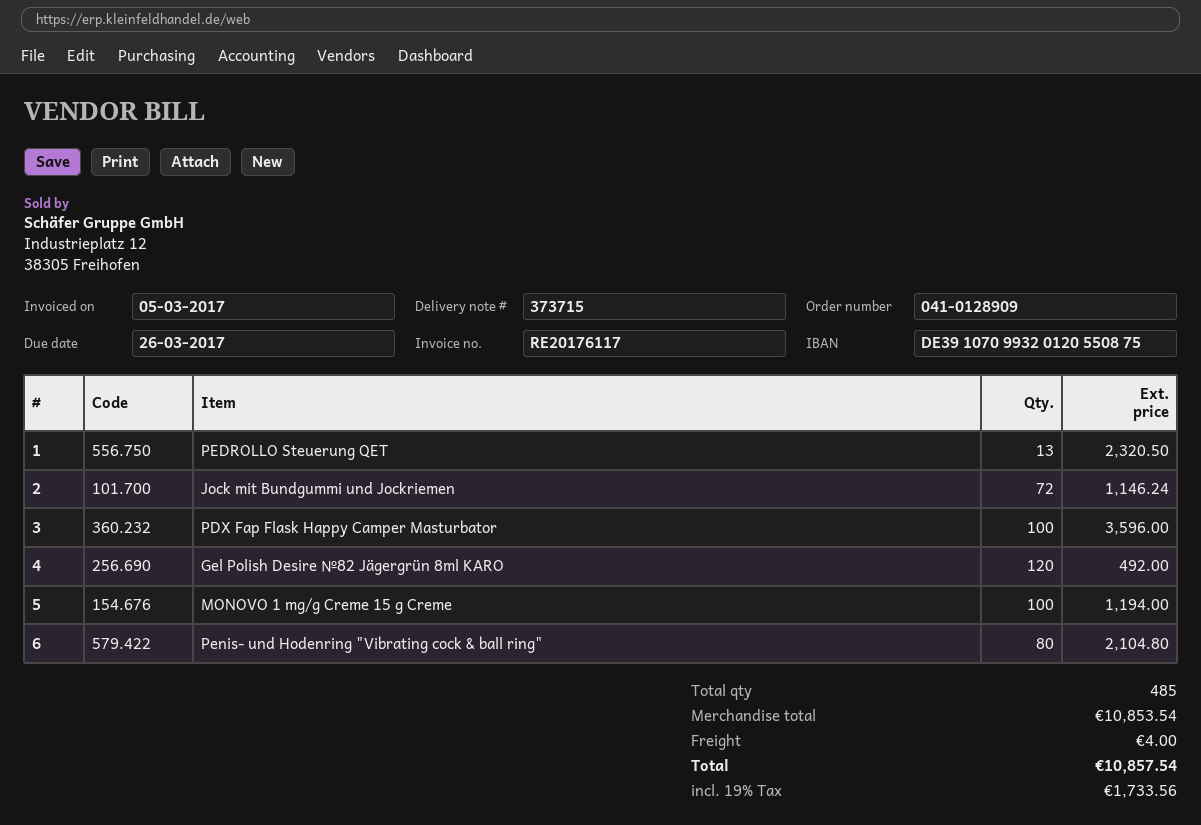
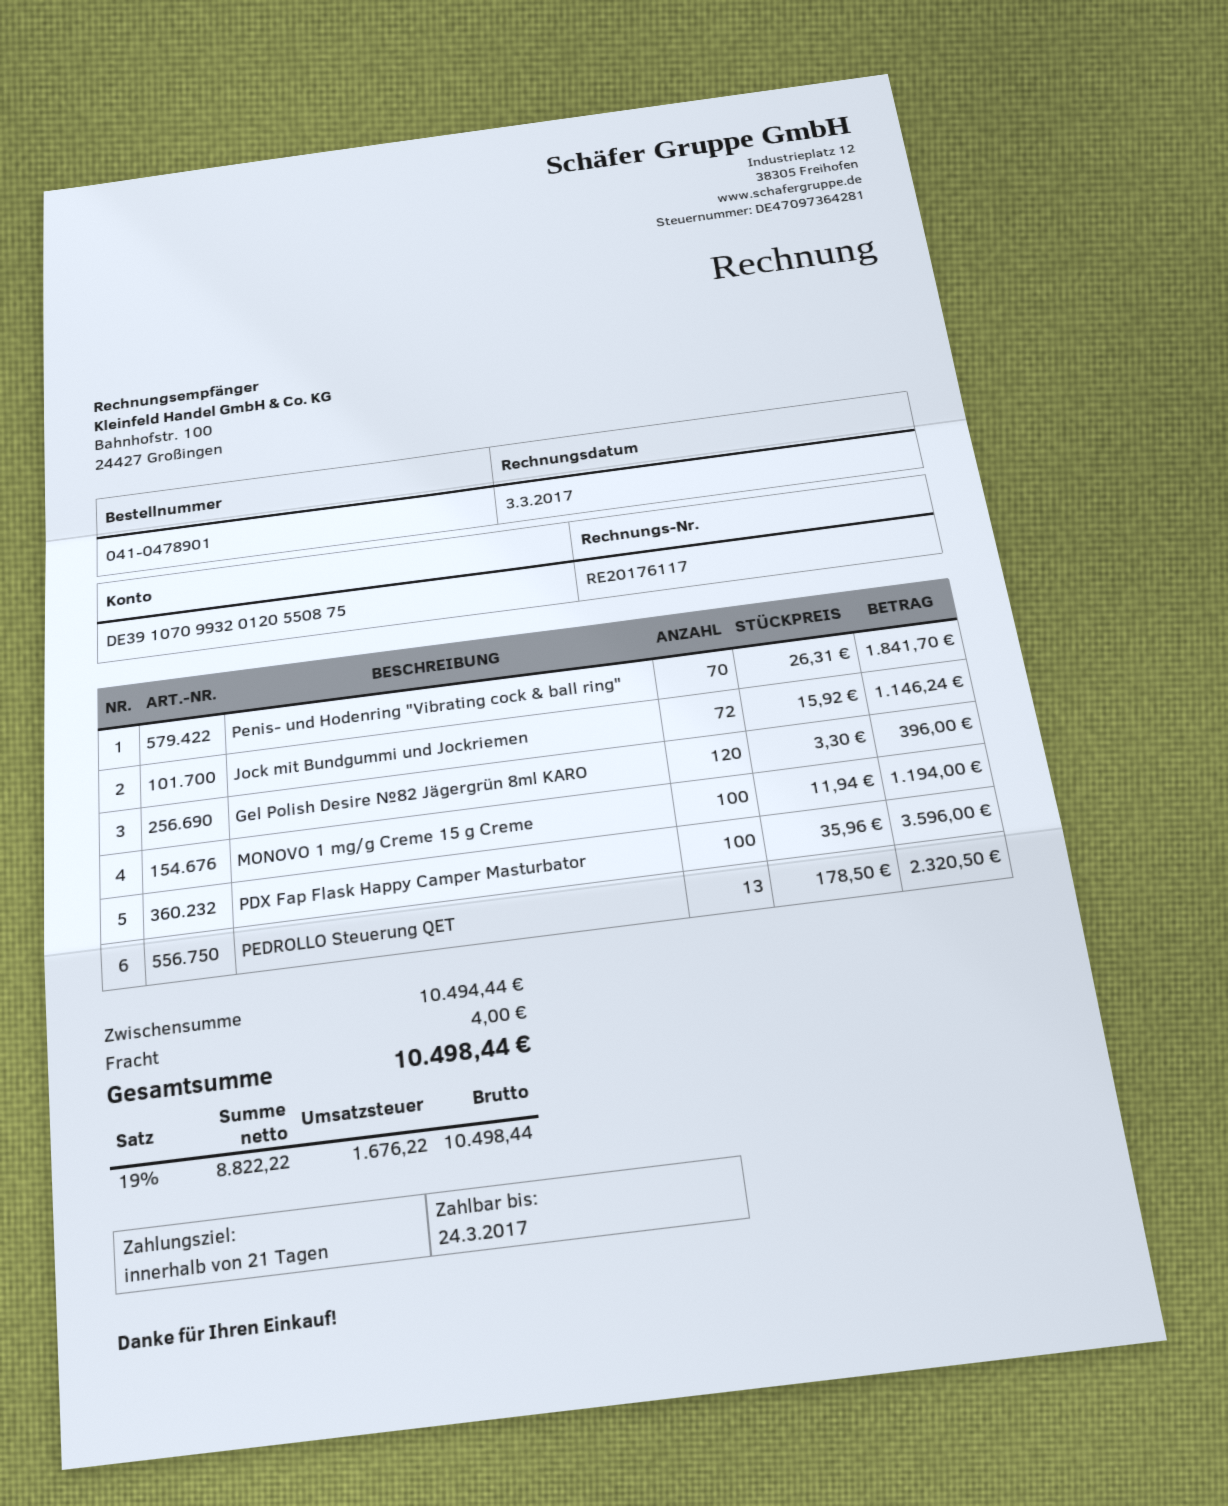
order number: 041-0128909 -> 041-0478901
invoice date: 2017-03-05 -> 2017-03-03
due date: 2017-03-26 -> 2017-03-24
Gel Polish Desire №82 Jägergrün 8ml KARO: 120 for 492.00 -> 120 for 396.00
Penis- und Hodenring "Vibrating cock & ball ring": 80 for 2104.80 -> 70 for 1841.70
subtotal: 10853.54 -> 10494.44
tax: 19% = 1733.56 -> 19% = 1676.22
total: 10857.54 -> 10498.44

